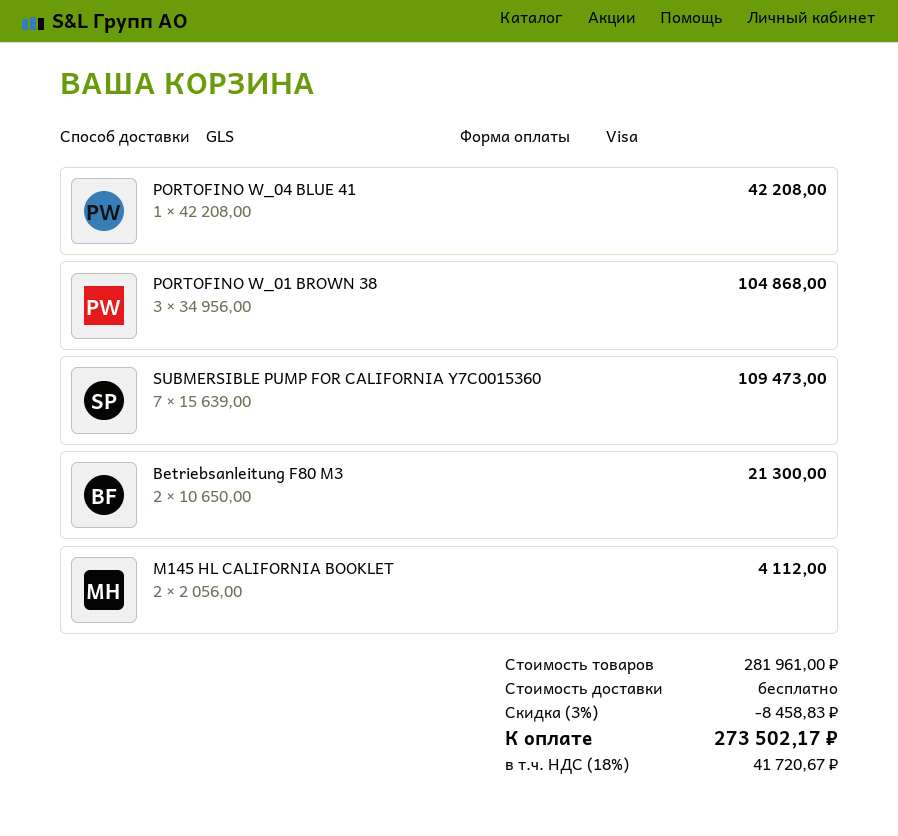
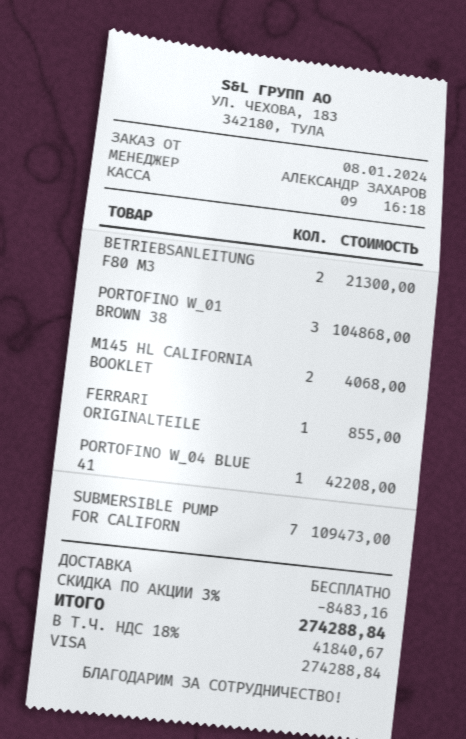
M145 HL CALIFORNIA BOOKLET: 2 for 4112.00 -> 2 for 4068.00
FERRARI ORIGINALTEILE: none -> 1 for 855.00
discount: 3% = 8458.83 -> 3% = 8483.16
tax: 18% = 41720.67 -> 18% = 41840.67
total: 273502.17 -> 274288.84

